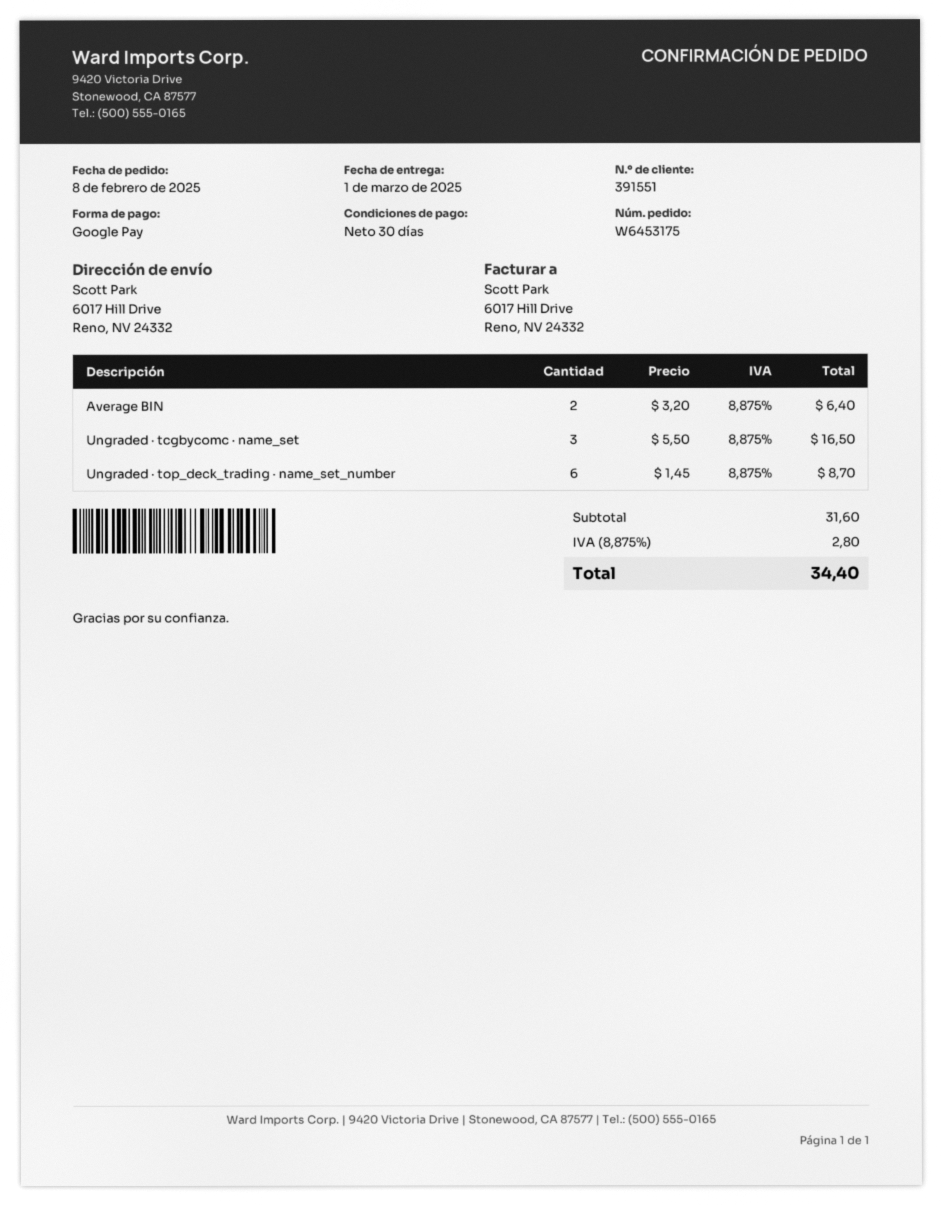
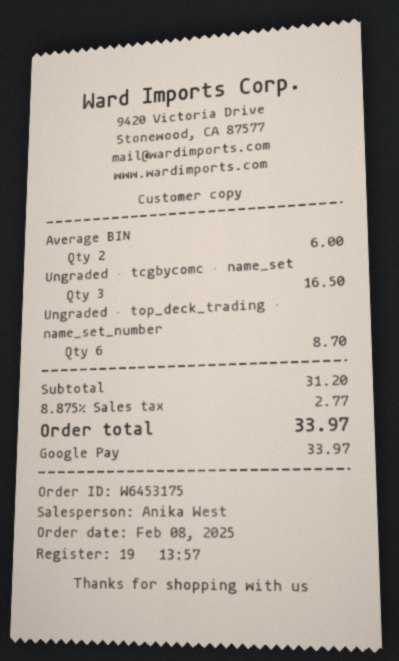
Average BIN: 2 for 6.40 -> 2 for 6.00
subtotal: 31.60 -> 31.20
tax: 8.875% = 2.80 -> 8.875% = 2.77
total: 34.40 -> 33.97

